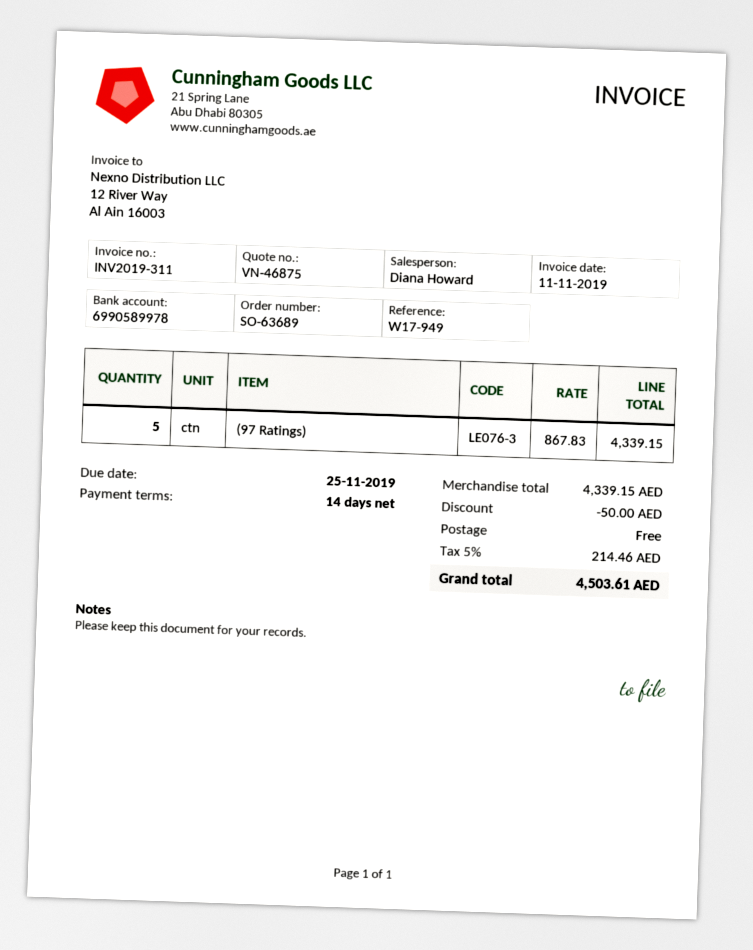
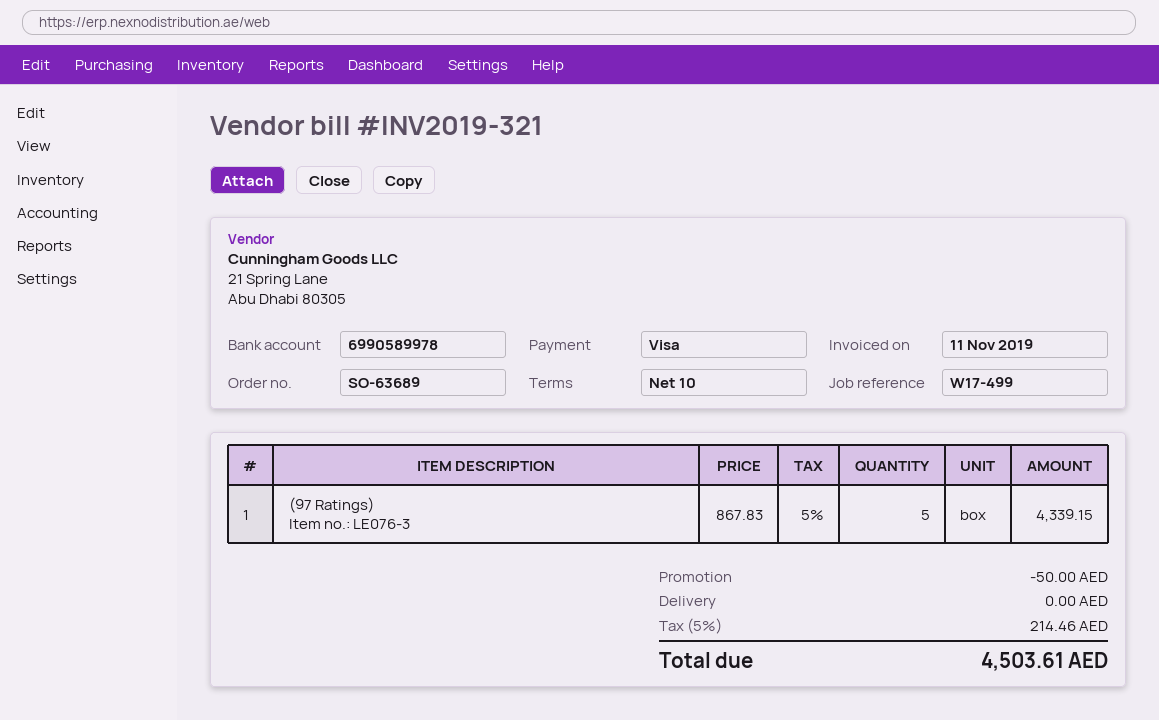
invoice number: INV2019-311 -> INV2019-321
payment terms: 14 days -> 10 days
reference: W17-949 -> W17-499

